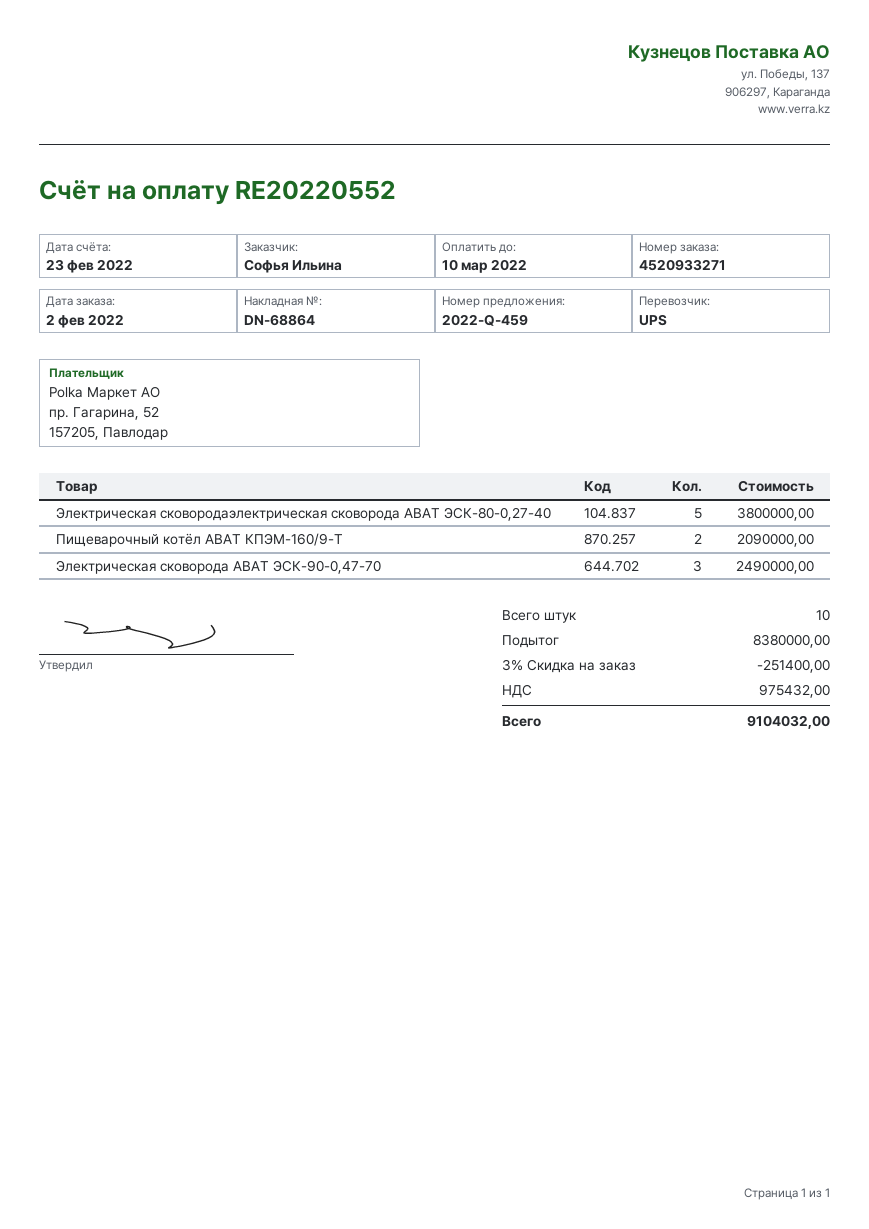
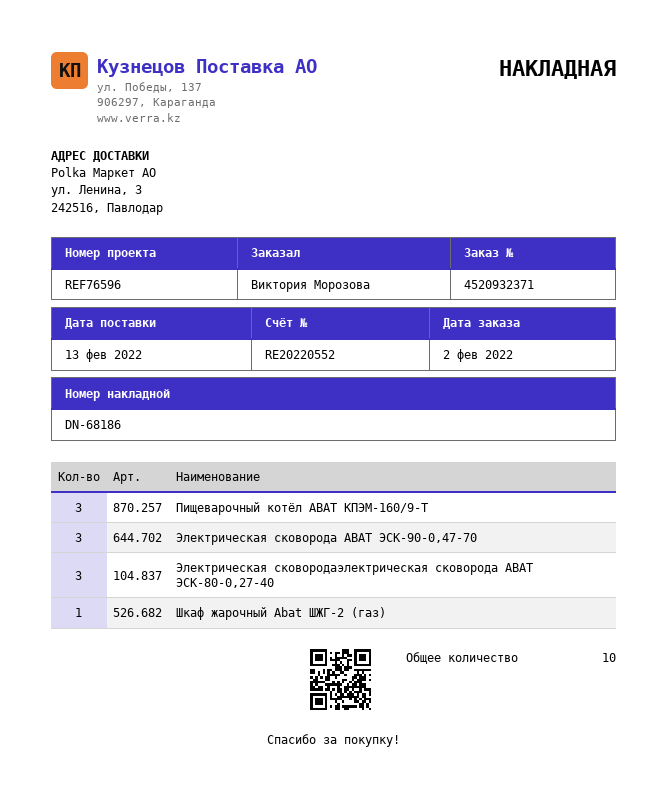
order number: 4520933271 -> 4520932371
delivery note number: DN-68864 -> DN-68186
ordered by: Софья Ильина -> Виктория Морозова
Электрическая сковородаэлектрическая сковорода ABAT ЭСК‑80‑0,27‑40: 5 -> 3
Пищеварочный котёл ABAT КПЭМ‑160/9‑Т: 2 -> 3
Шкаф жарочный Abat ШЖГ-2 (газ): none -> 1

